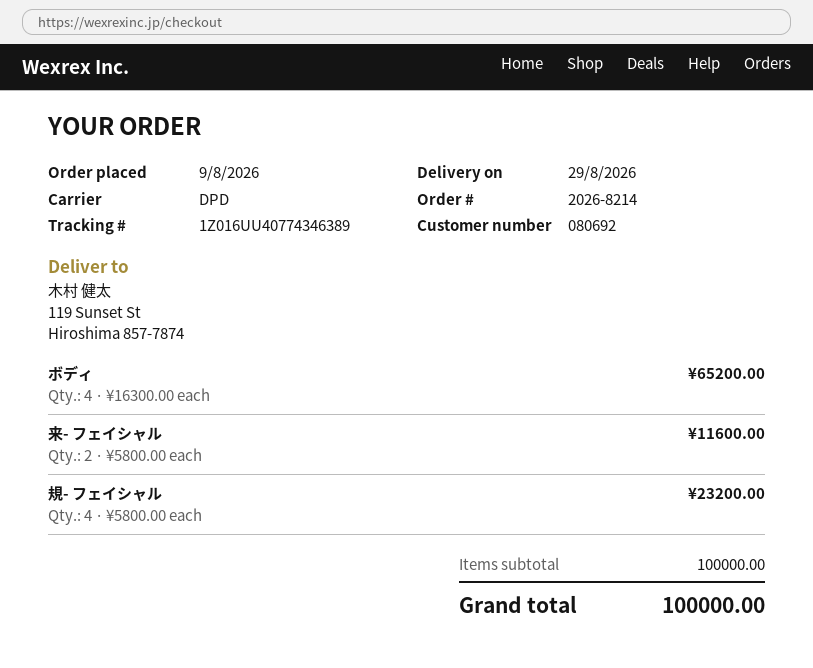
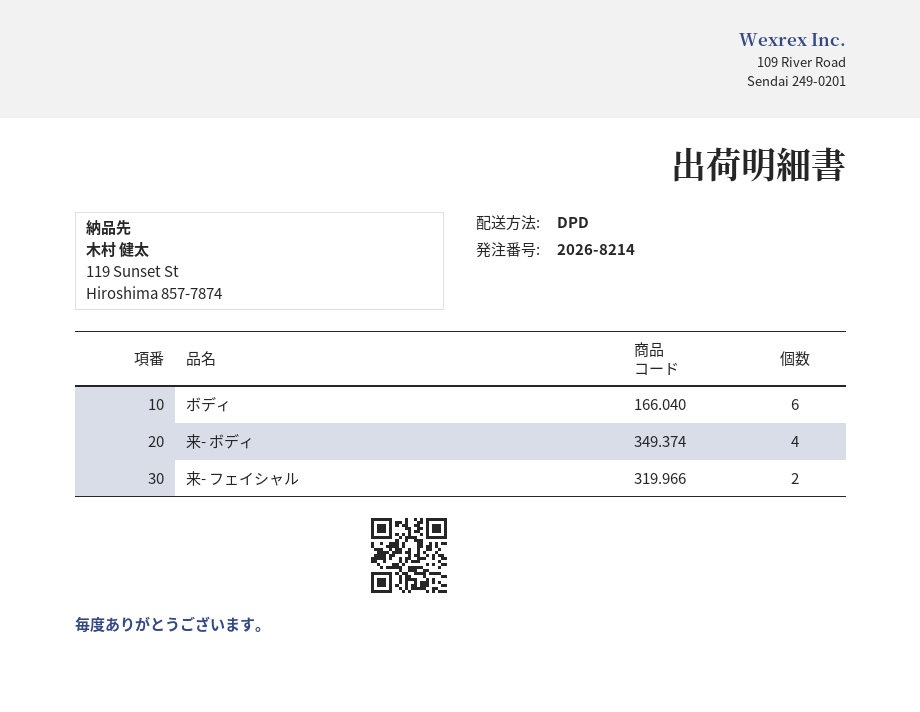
ボディ: 4 -> 6
規- フェイシャル: 4 -> none
来- ボディ: none -> 4

